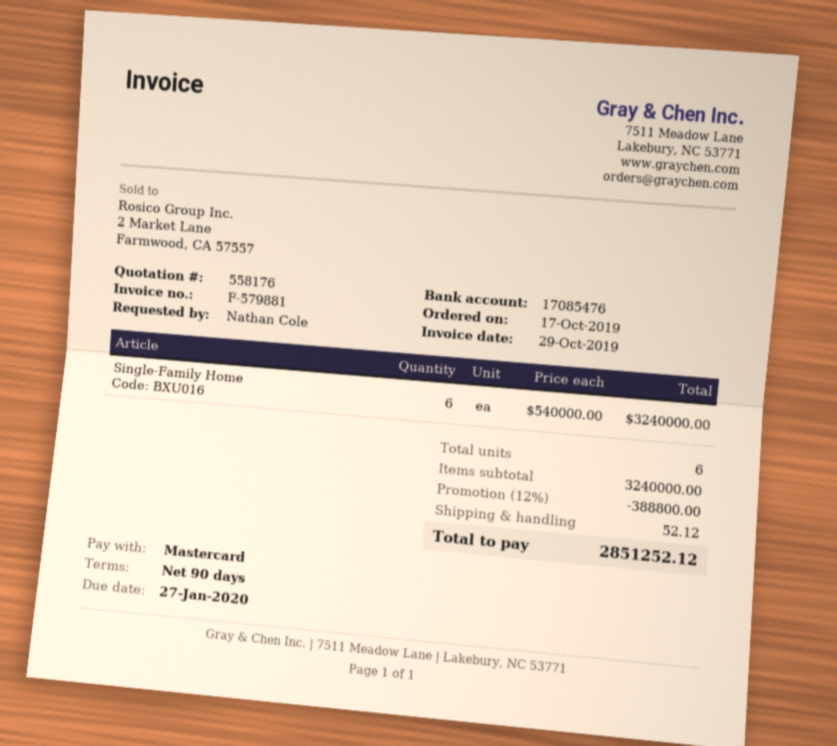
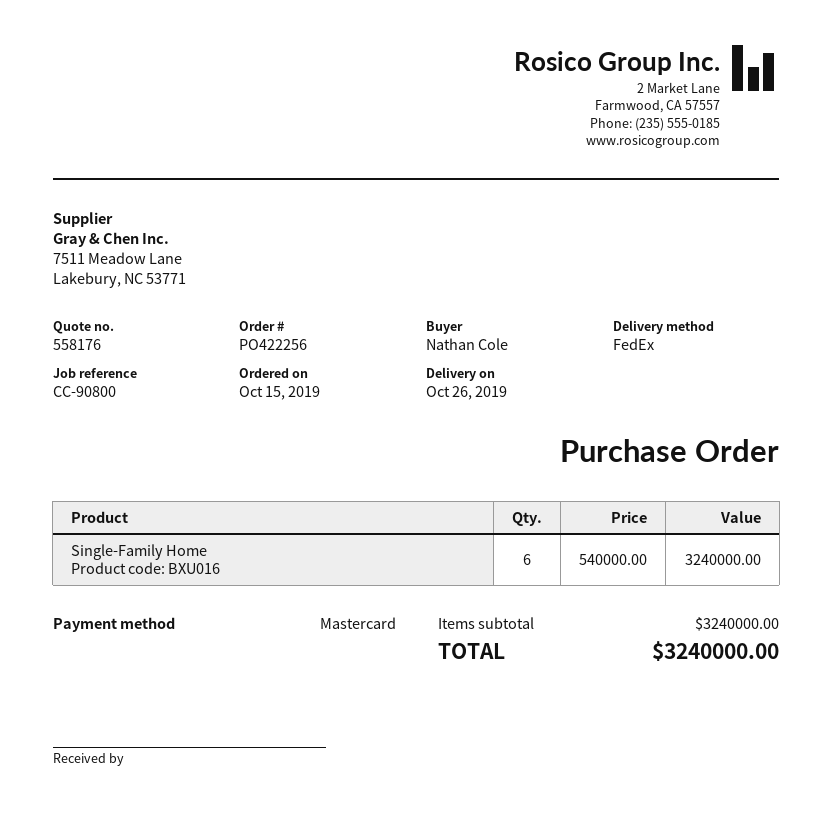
order date: 2019-10-17 -> 2019-10-15
discount: 12% = 388800.00 -> none
shipping: 52.12 -> none
total: 2851252.12 -> 3240000.00

